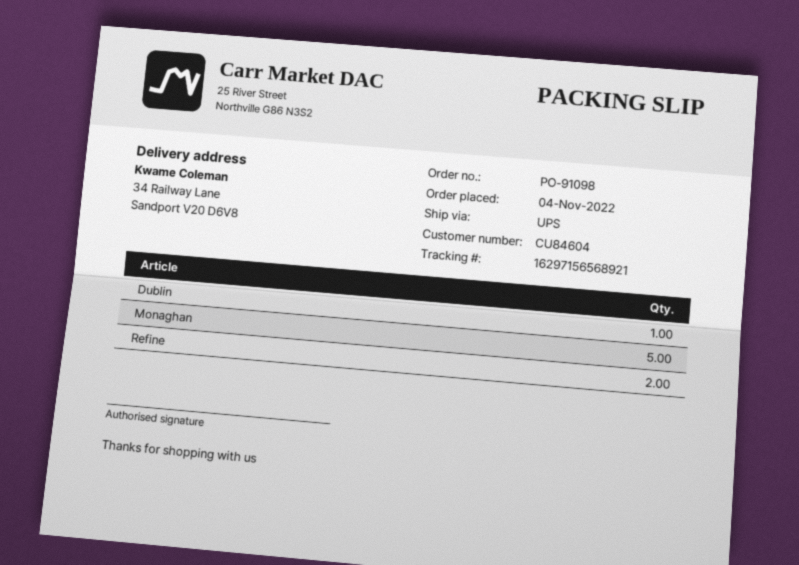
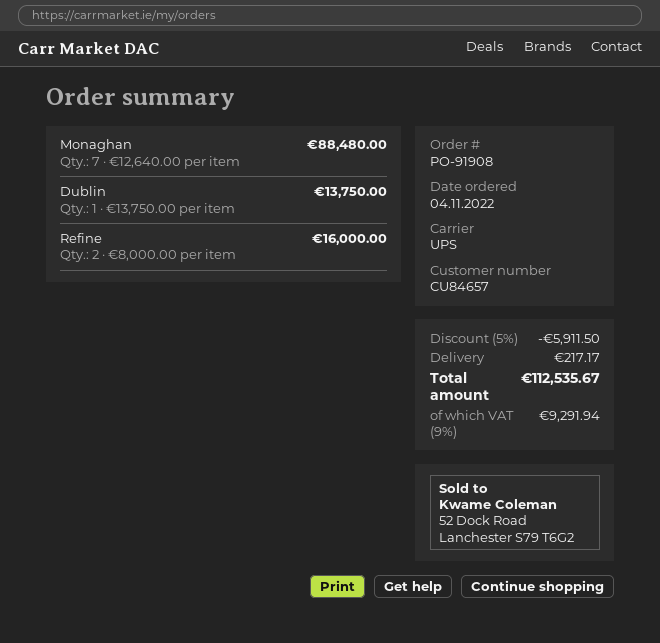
order number: PO-91098 -> PO-91908
customer number: CU84604 -> CU84657
Monaghan: 5 -> 7

